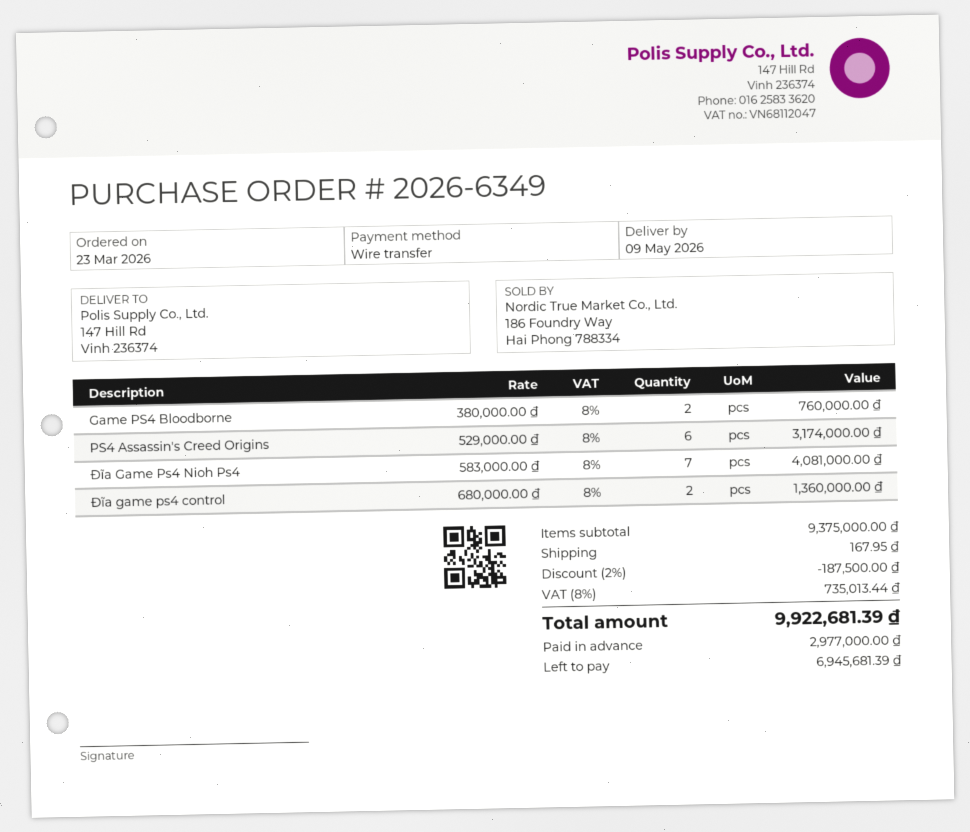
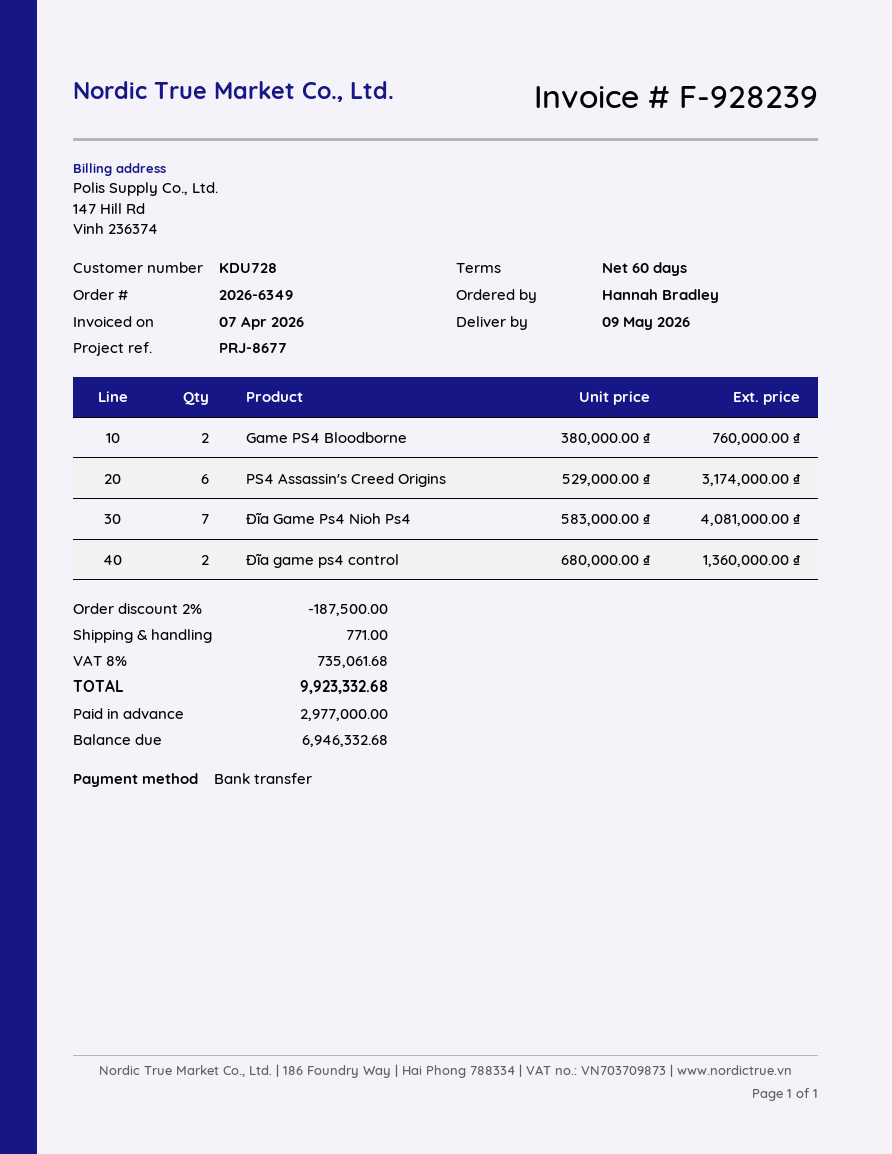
shipping: 167.95 -> 771.00
tax: 8% = 735013.44 -> 8% = 735061.68
total: 9922681.39 -> 9923332.68
balance: 6945681.39 -> 6946332.68

